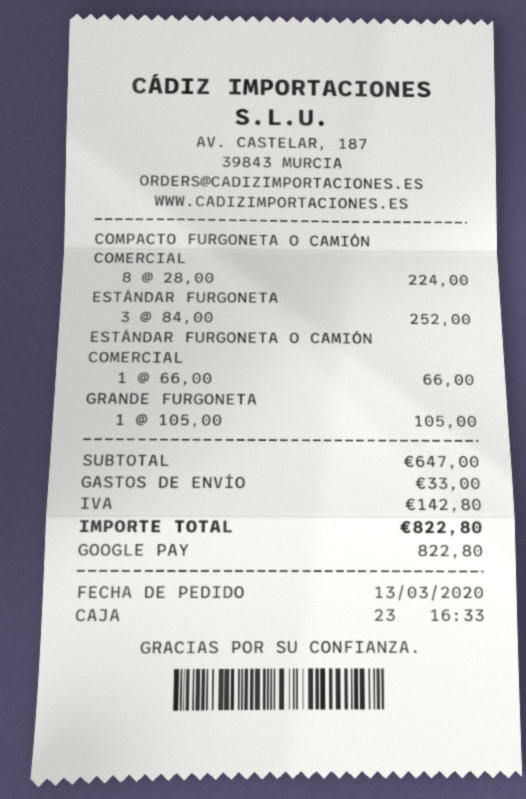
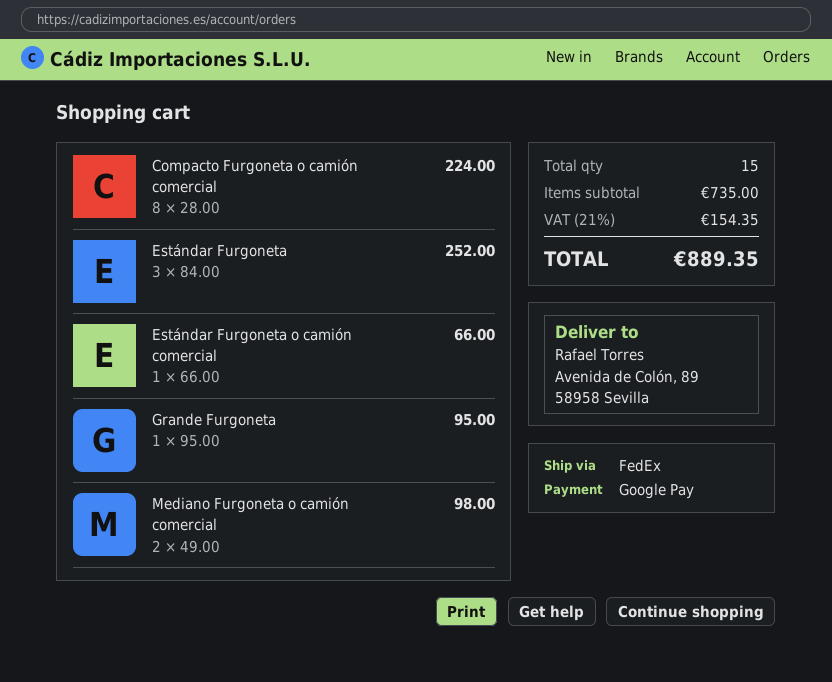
GRANDE FURGONETA: 1 x 105.00 = 105.00 -> 1 x 95.00 = 95.00
Mediano Furgoneta o camión comercial: none -> 2 x 49.00 = 98.00
subtotal: 647.00 -> 735.00
shipping: 33.00 -> none
tax: 142.80 -> 154.35
total: 822.80 -> 889.35

